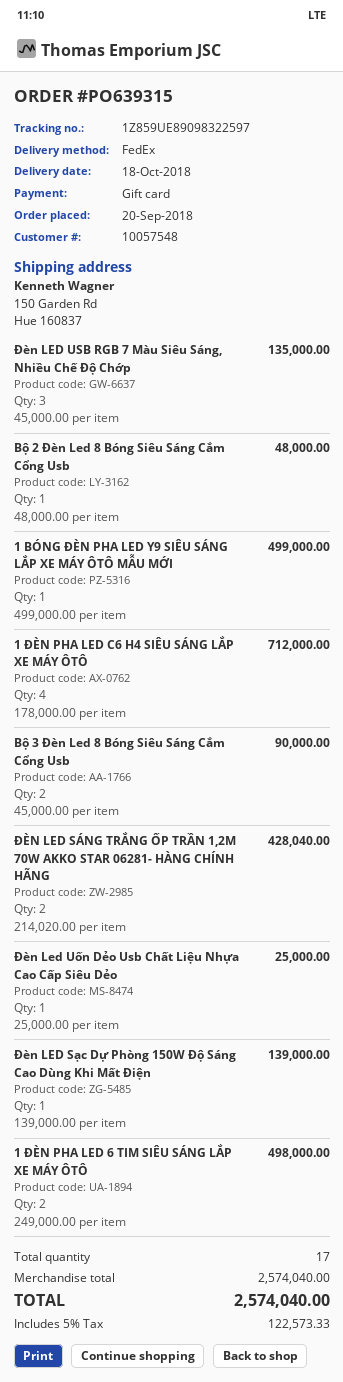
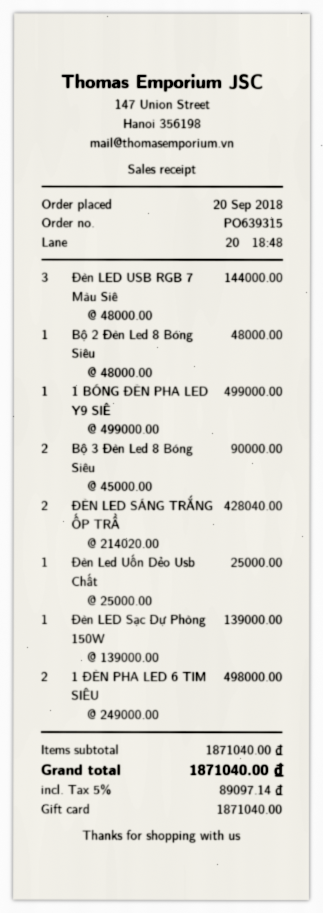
Đèn LED USB RGB 7 Màu Siêu Sáng, Nhiều Chế Độ Chớp: 3 x 45000.00 = 135000.00 -> 3 x 48000.00 = 144000.00
1 ĐÈN PHA LED C6 H4 SIÊU SÁNG LẮP XE MÁY ÔTÔ: 4 x 178000.00 = 712000.00 -> none
subtotal: 2574040.00 -> 1871040.00
tax: 5% = 122573.33 -> 5% = 89097.14
total: 2574040.00 -> 1871040.00

